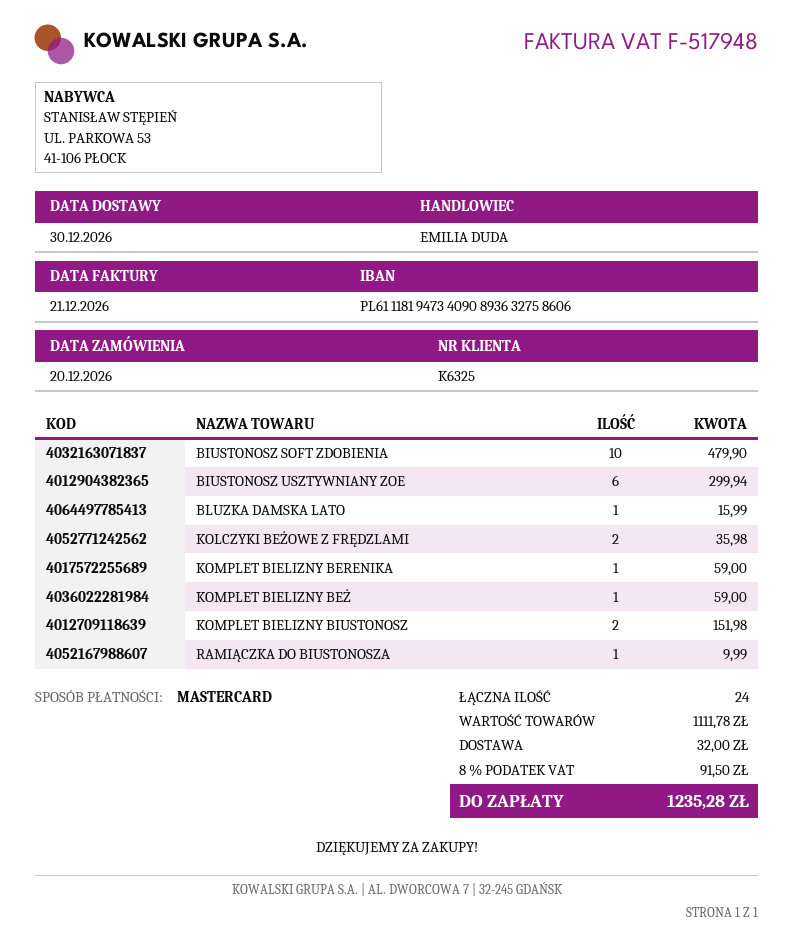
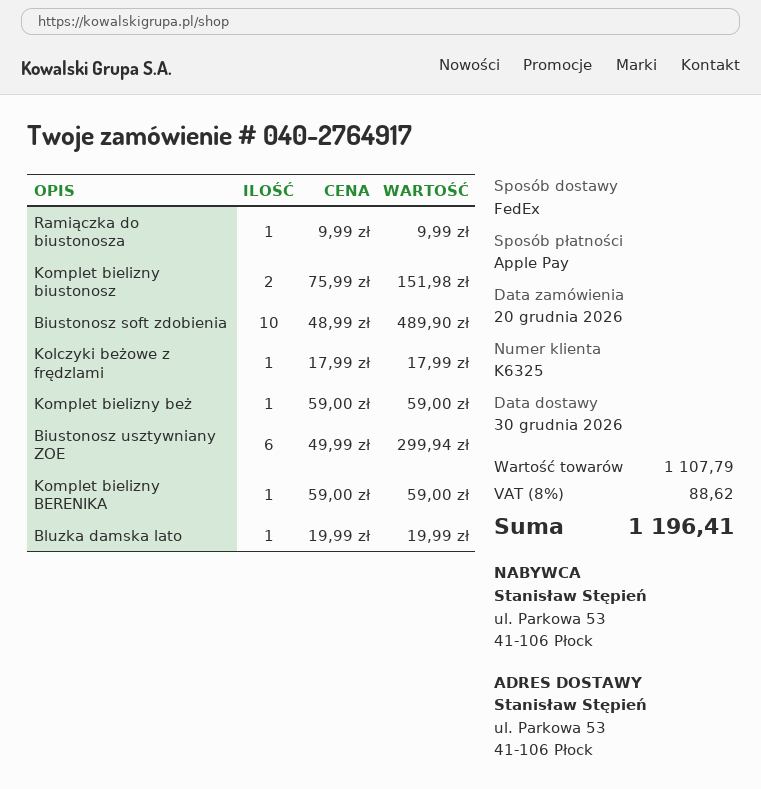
payment method: Mastercard -> Apple Pay
BIUSTONOSZ SOFT ZDOBIENIA: 10 for 479.90 -> 10 for 489.90
BLUZKA DAMSKA LATO: 1 for 15.99 -> 1 for 19.99
KOLCZYKI BEŻOWE Z FRĘDZLAMI: 2 for 35.98 -> 1 for 17.99
subtotal: 1111.78 -> 1107.79
shipping: 32.00 -> none
tax: 8% = 91.50 -> 8% = 88.62
total: 1235.28 -> 1196.41

